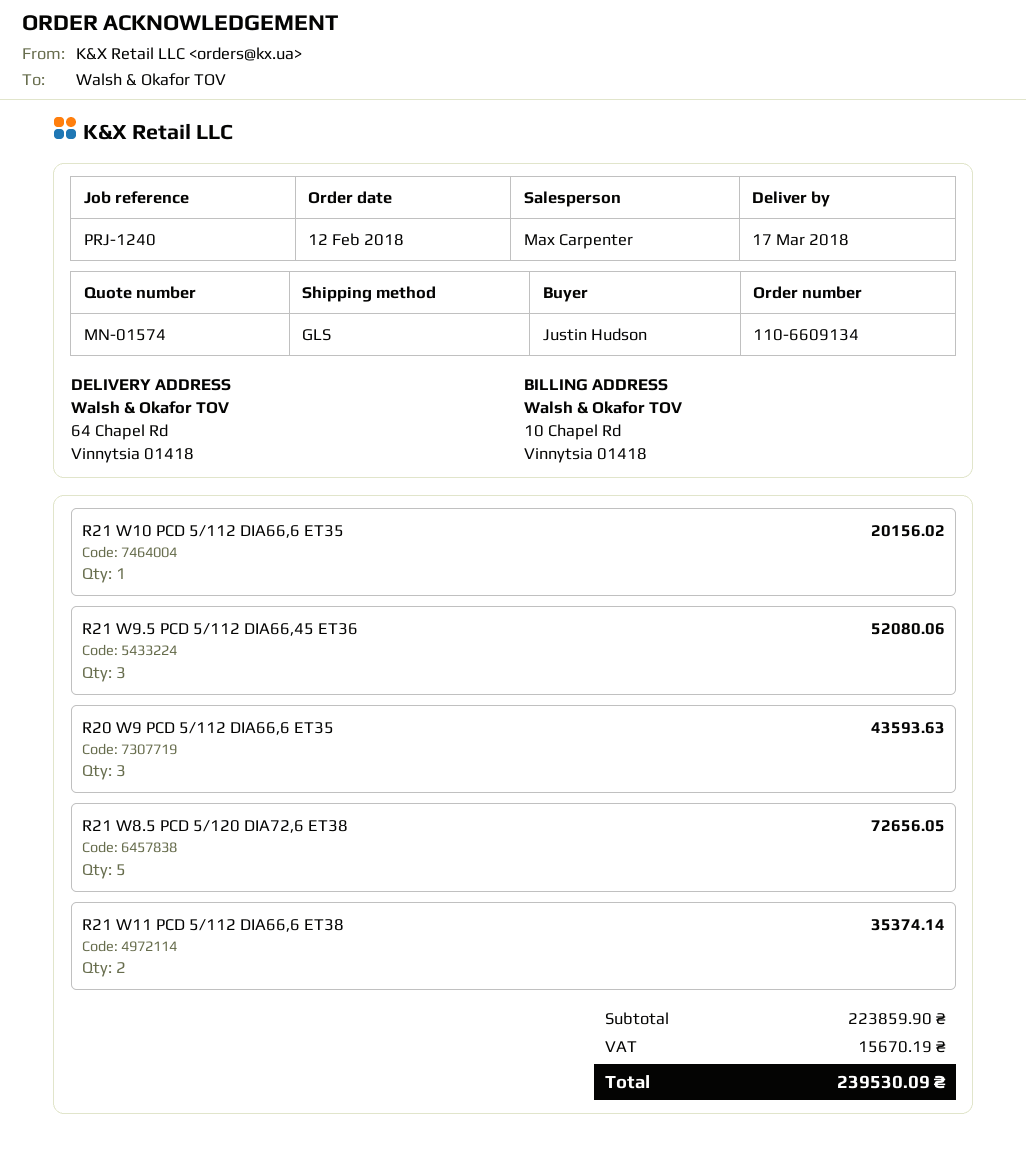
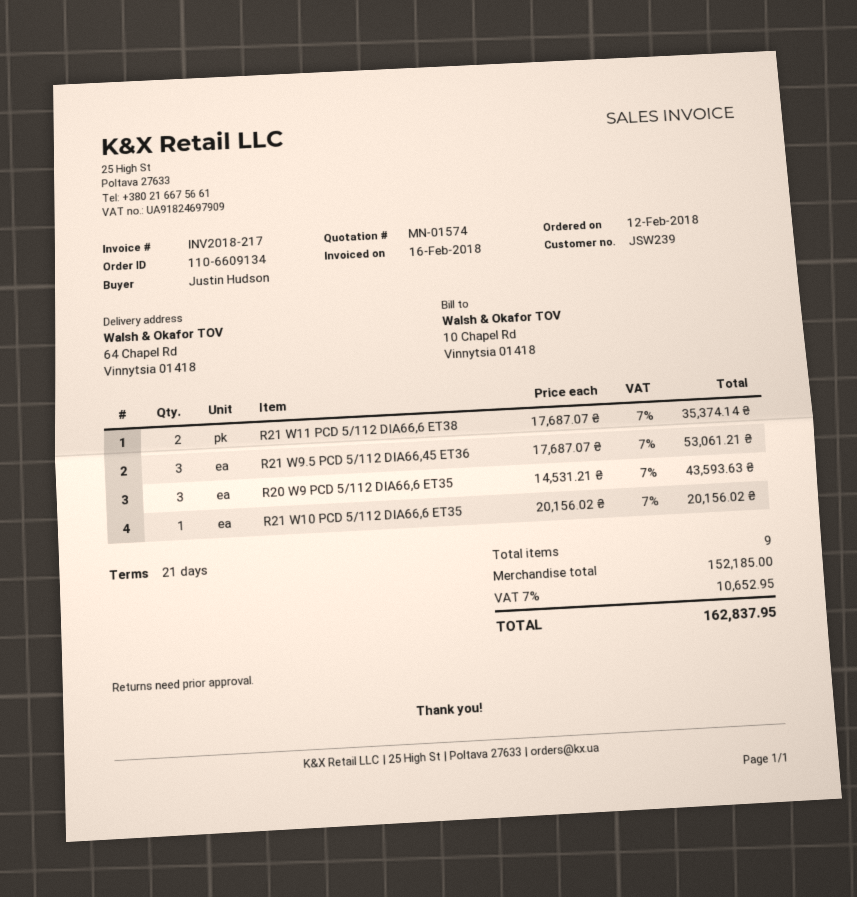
R21 W9.5 PCD 5/112 DIA66,45 ET36: 3 for 52080.06 -> 3 for 53061.21
R21 W8.5 PCD 5/120 DIA72,6 ET38: 5 for 72656.05 -> none
subtotal: 223859.90 -> 152185.00
tax: 15670.19 -> 10652.95
total: 239530.09 -> 162837.95

